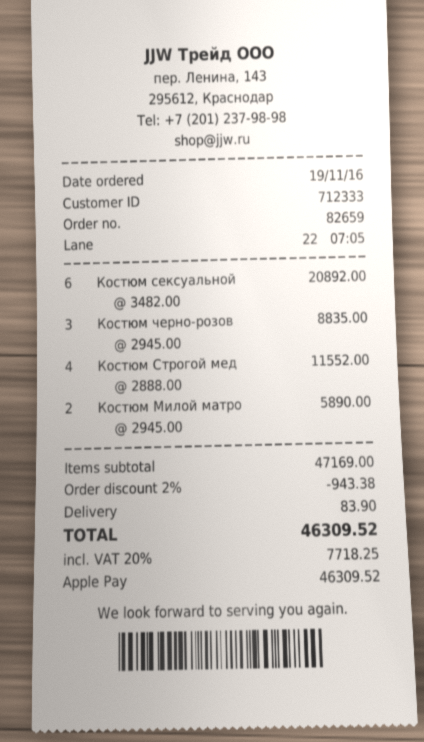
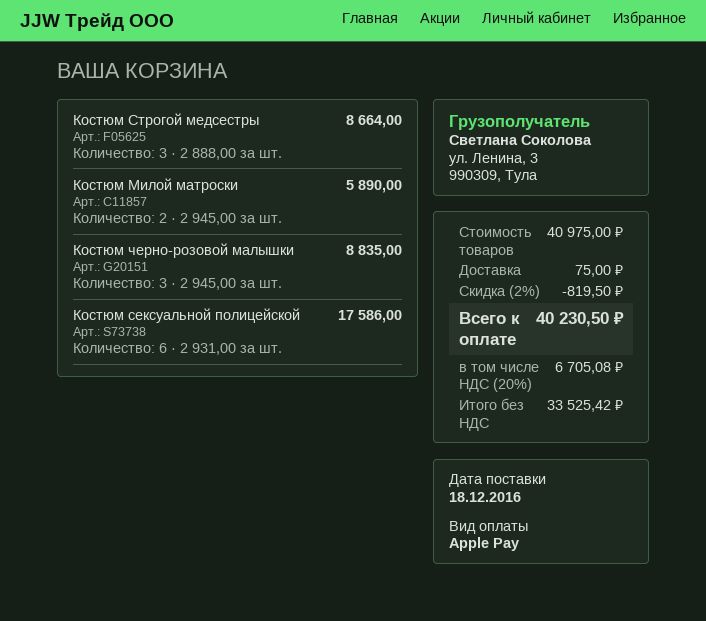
Костюм сексуальной: 6 x 3482.00 = 20892.00 -> 6 x 2931.00 = 17586.00
Костюм Строгой мед: 4 x 2888.00 = 11552.00 -> 3 x 2888.00 = 8664.00
subtotal: 47169.00 -> 40975.00
discount: 2% = 943.38 -> 2% = 819.50
shipping: 83.90 -> 75.00
tax: 20% = 7718.25 -> 20% = 6705.08
total: 46309.52 -> 40230.50

